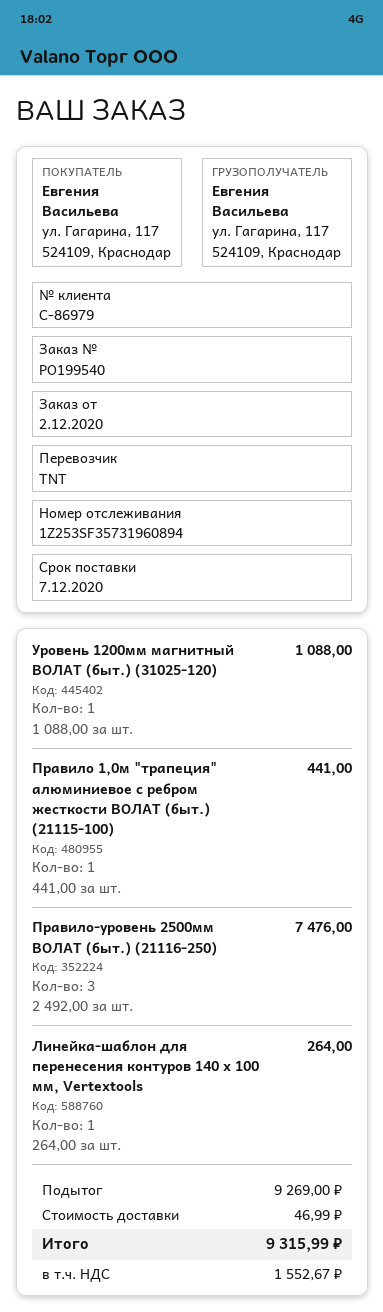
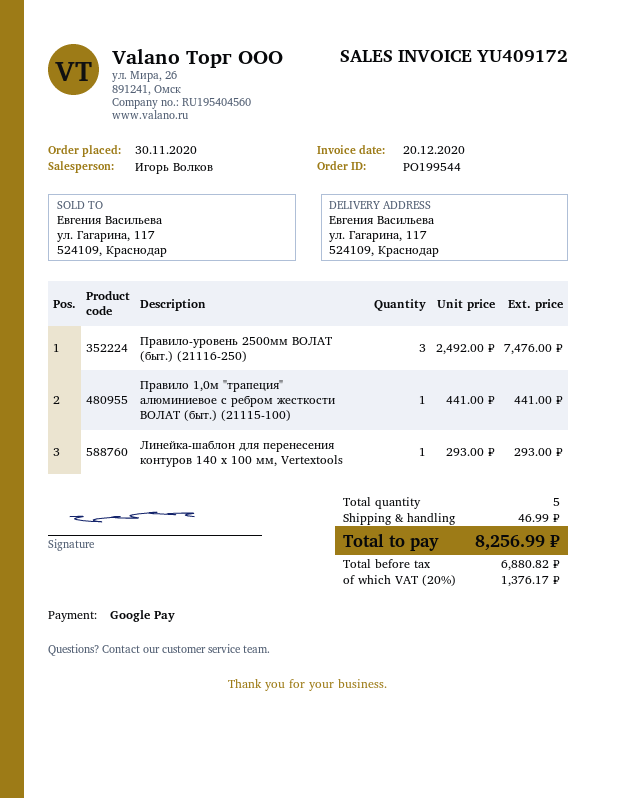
order number: PO199540 -> PO199544
order date: 2020-12-02 -> 2020-11-30
Уровень 1200мм магнитный ВОЛАТ (быт.) (31025-120): 1 x 1088.00 = 1088.00 -> none
Линейка-шаблон для перенесения контуров 140 х 100 мм, Vertextools: 1 x 264.00 = 264.00 -> 1 x 293.00 = 293.00
tax: 1552.67 -> 1376.17
total: 9315.99 -> 8256.99

